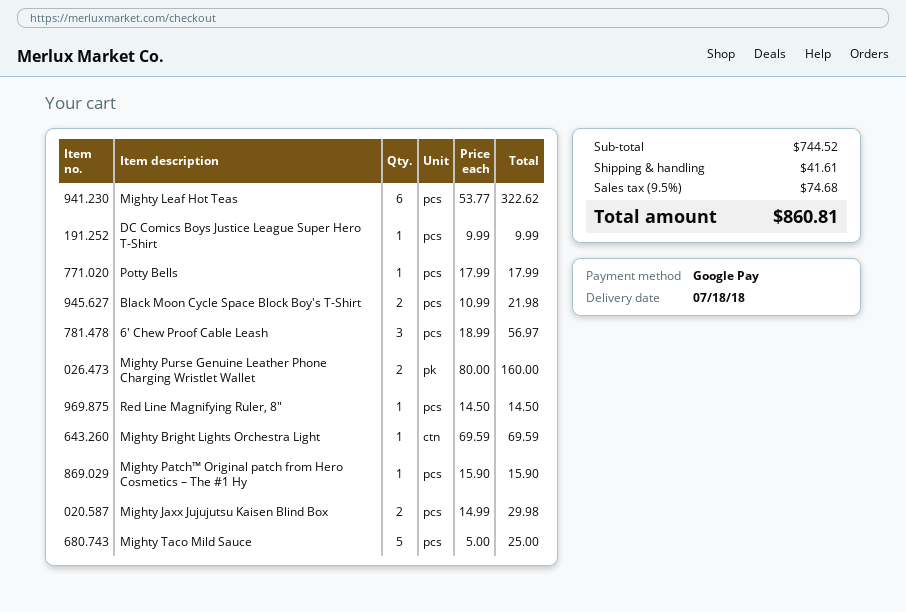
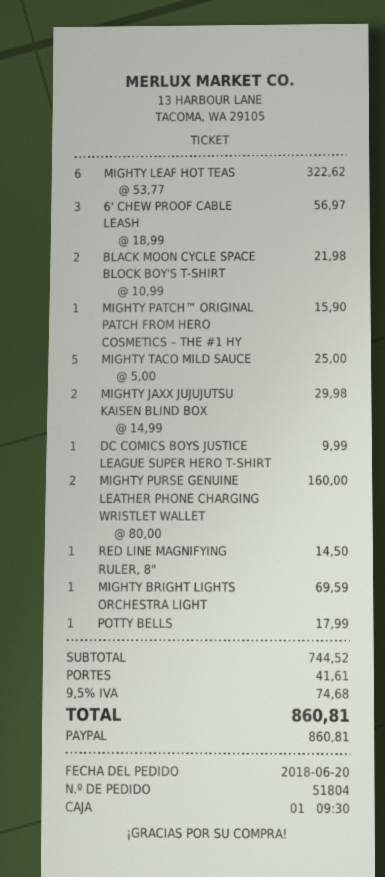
payment method: Google Pay -> PayPal

